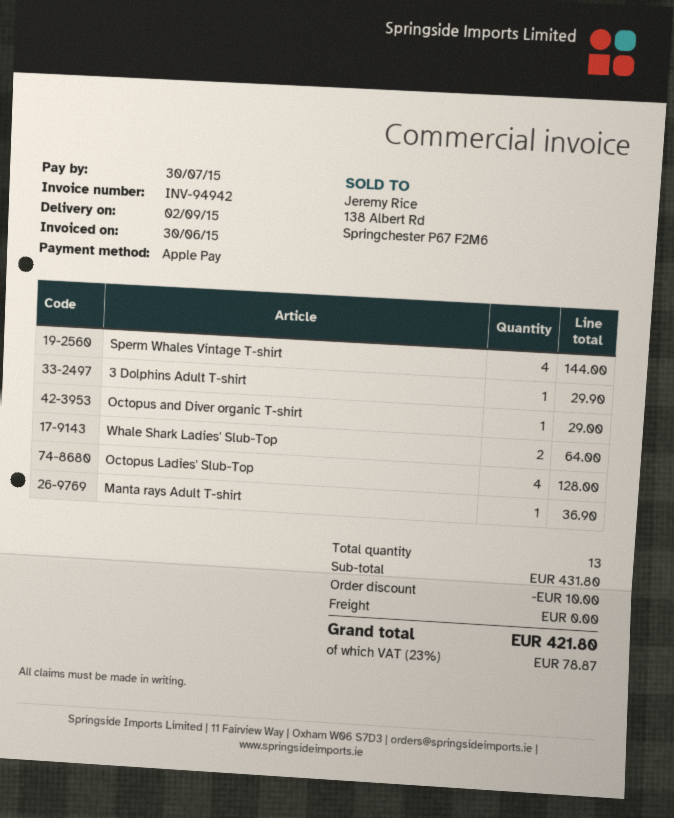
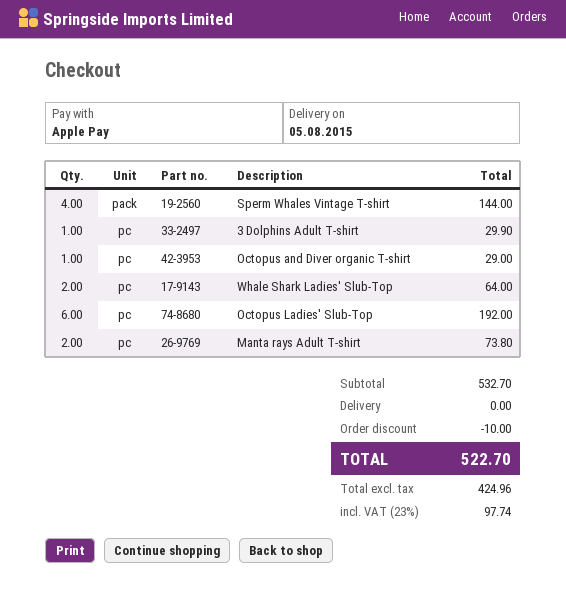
delivery date: 2015-09-02 -> 2015-08-05
Octopus Ladies' Slub-Top: 4 for 128.00 -> 6 for 192.00
Manta rays Adult T-shirt: 1 for 36.90 -> 2 for 73.80
subtotal: 431.80 -> 532.70
tax: 23% = 78.87 -> 23% = 97.74
total: 421.80 -> 522.70

